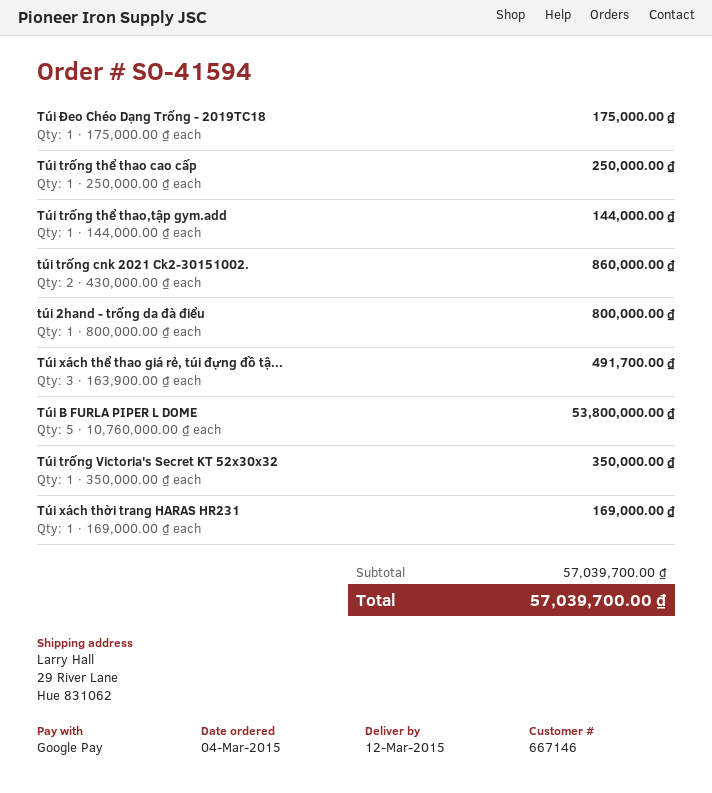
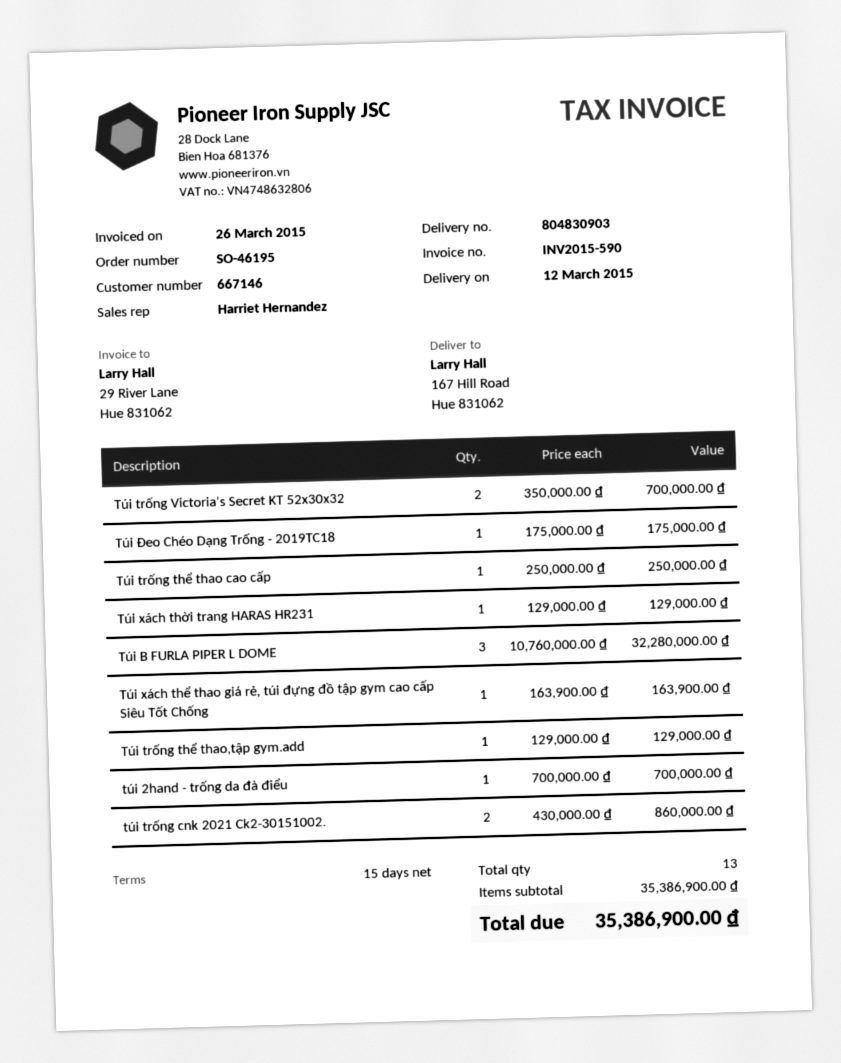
order number: SO-41594 -> SO-46195
ship to: 29 River Lane, Hue 831062 -> 167 Hill Road, Hue 831062
Túi trống thể thao,tập gym.add: 1 x 144000.00 = 144000.00 -> 1 x 129000.00 = 129000.00
túi 2hand - trống da đà điểu: 1 x 800000.00 = 800000.00 -> 1 x 700000.00 = 700000.00
Túi xách thể thao giá rẻ, túi đựng đồ tậ...: 3 x 163900.00 = 491700.00 -> 1 x 163900.00 = 163900.00
Túi B FURLA PIPER L DOME: 5 x 10760000.00 = 53800000.00 -> 3 x 10760000.00 = 32280000.00
Túi trống Victoria's Secret KT 52x30x32: 1 x 350000.00 = 350000.00 -> 2 x 350000.00 = 700000.00
Túi xách thời trang HARAS HR231: 1 x 169000.00 = 169000.00 -> 1 x 129000.00 = 129000.00
subtotal: 57039700.00 -> 35386900.00
total: 57039700.00 -> 35386900.00

